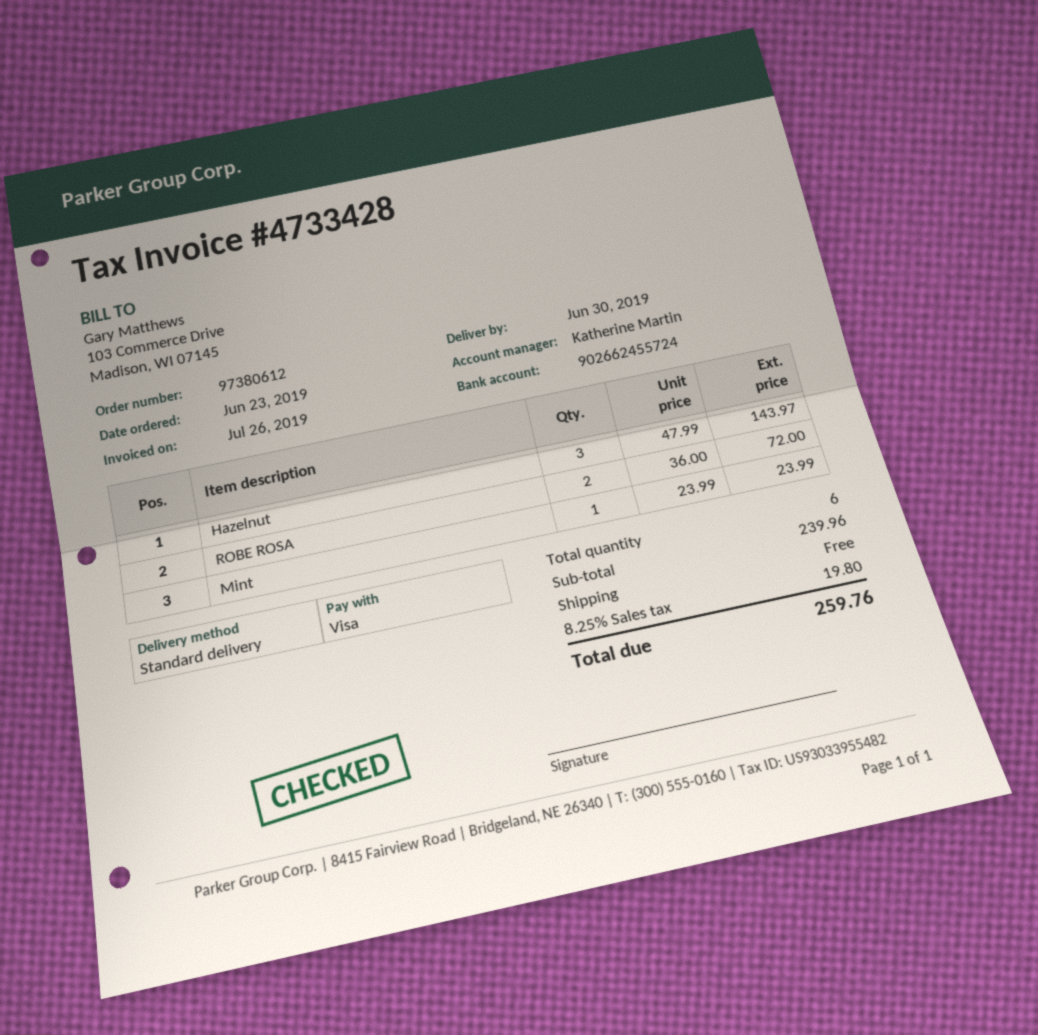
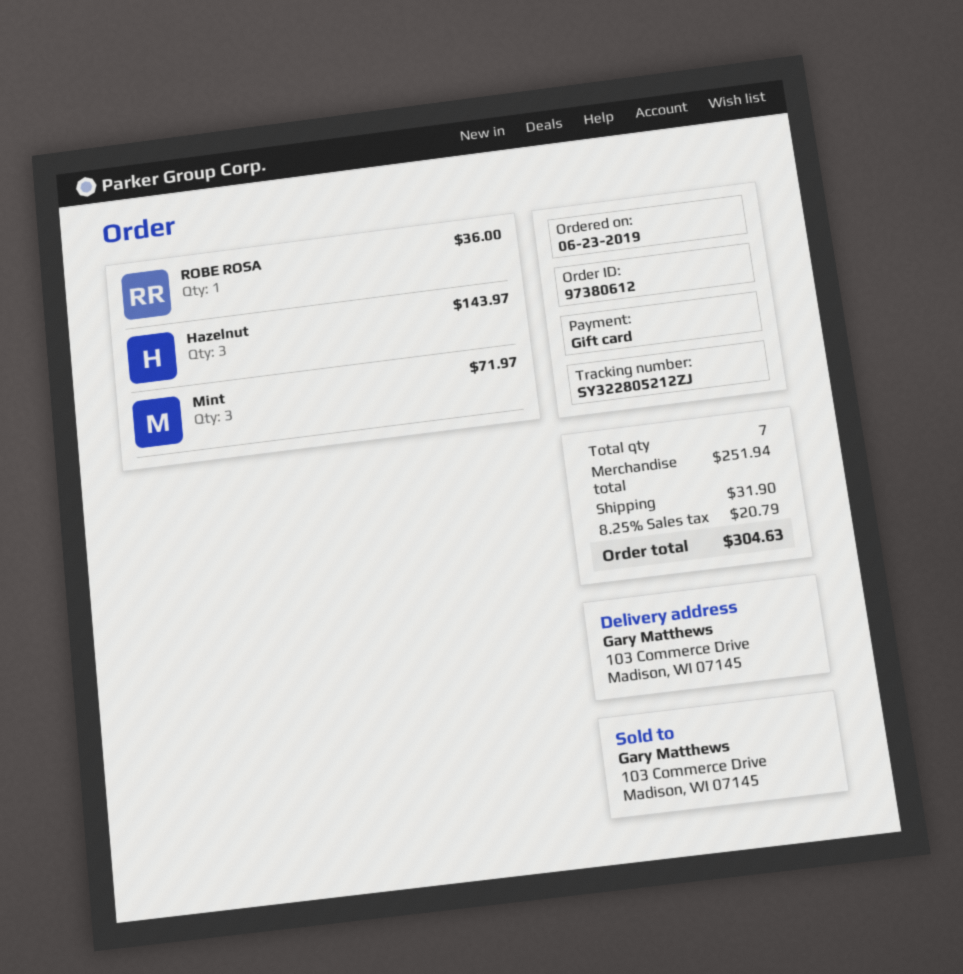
payment method: Visa -> gift card
ROBE ROSA: 2 for 72.00 -> 1 for 36.00
Mint: 1 for 23.99 -> 3 for 71.97
total quantity: 6 -> 7
subtotal: 239.96 -> 251.94
shipping: 0.00 -> 31.90
tax: 8.25% = 19.80 -> 8.25% = 20.79
total: 259.76 -> 304.63

